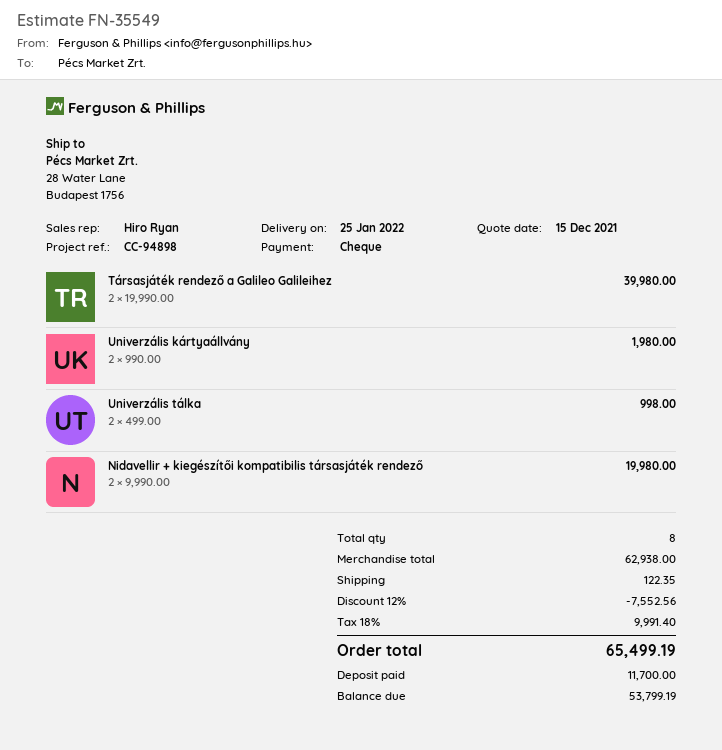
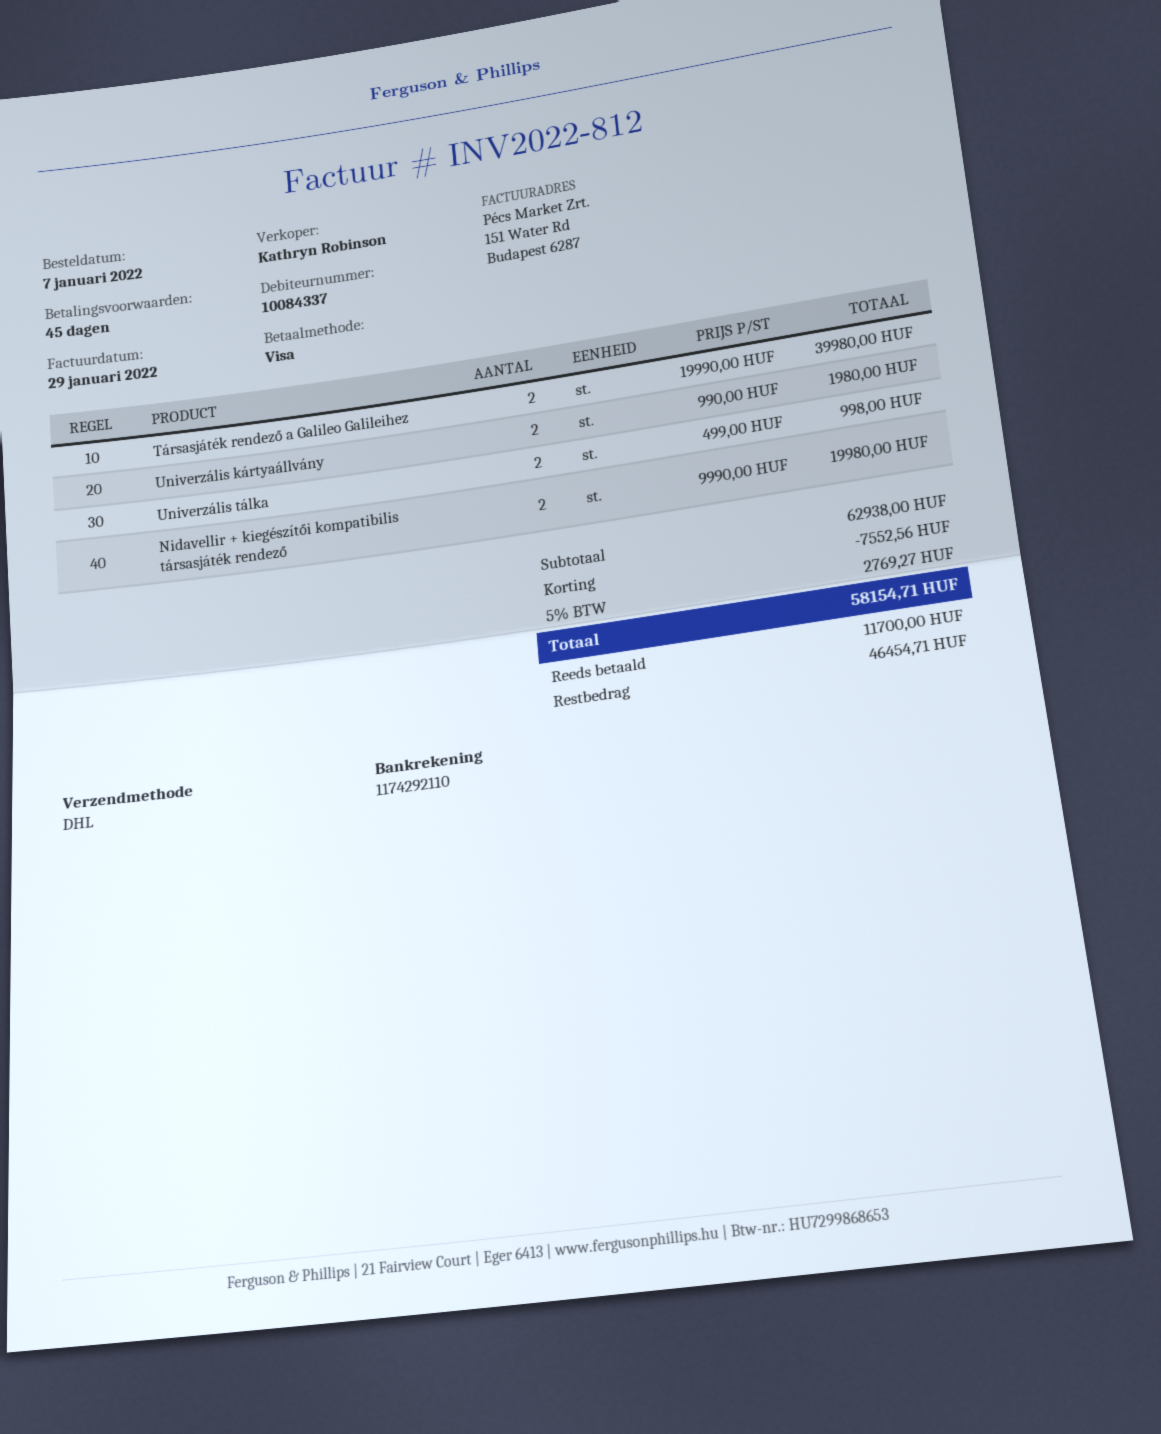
sales rep: Hiro Ryan -> Kathryn Robinson
payment method: cheque -> Visa
shipping: 122.35 -> none
tax: 18% = 9991.40 -> 5% = 2769.27
total: 65499.19 -> 58154.71
balance: 53799.19 -> 46454.71

